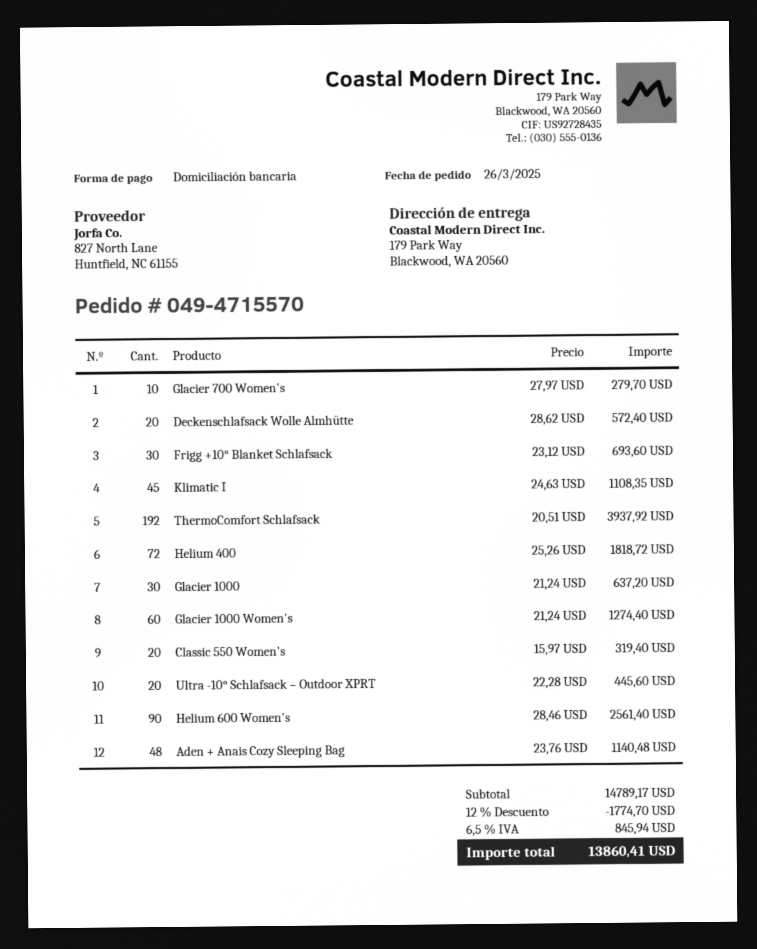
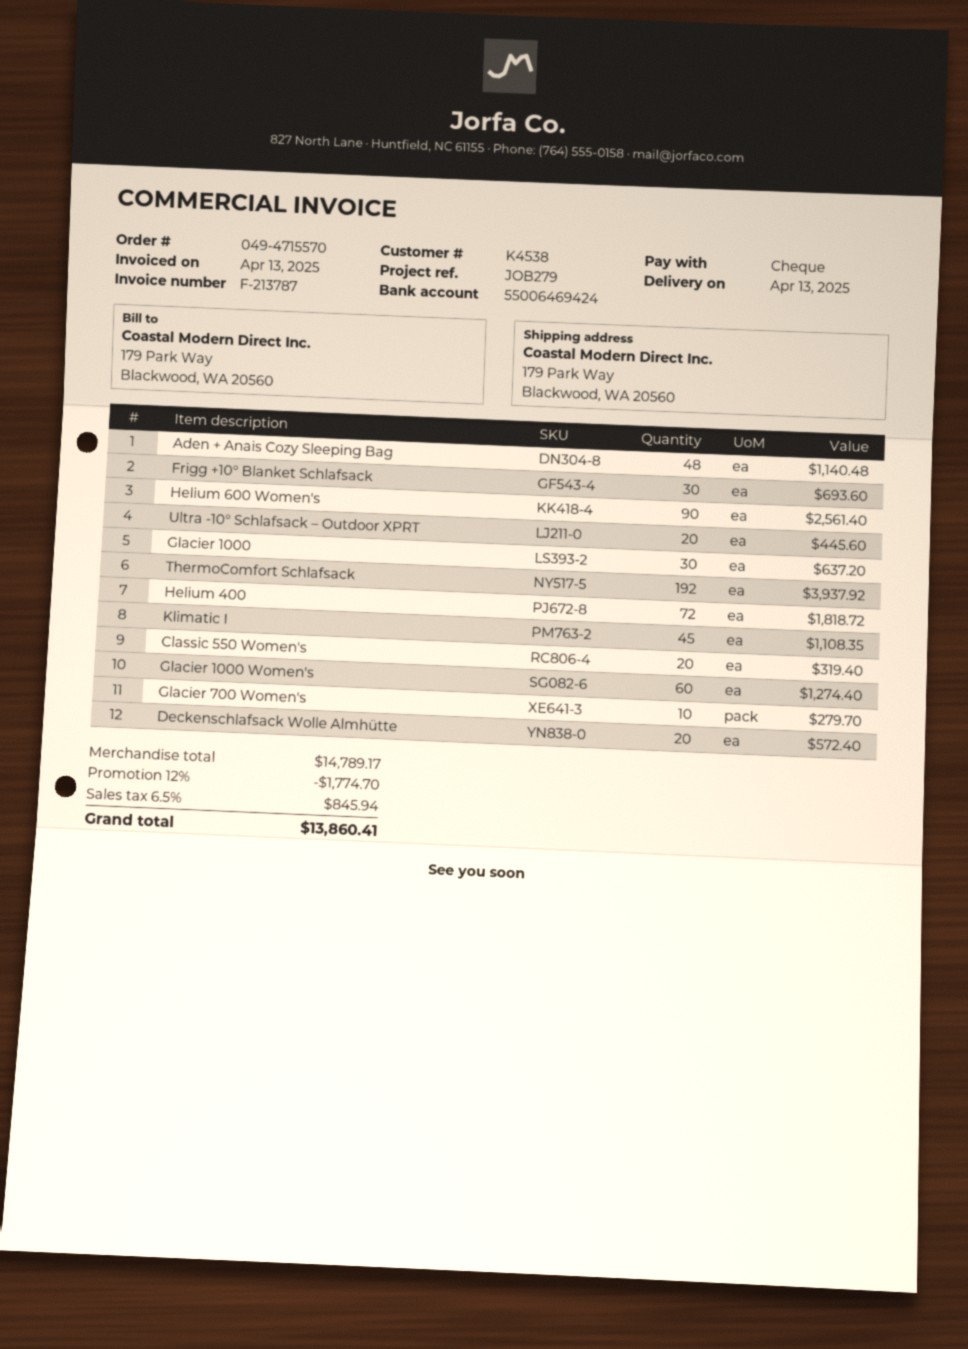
payment method: direct debit -> cheque

